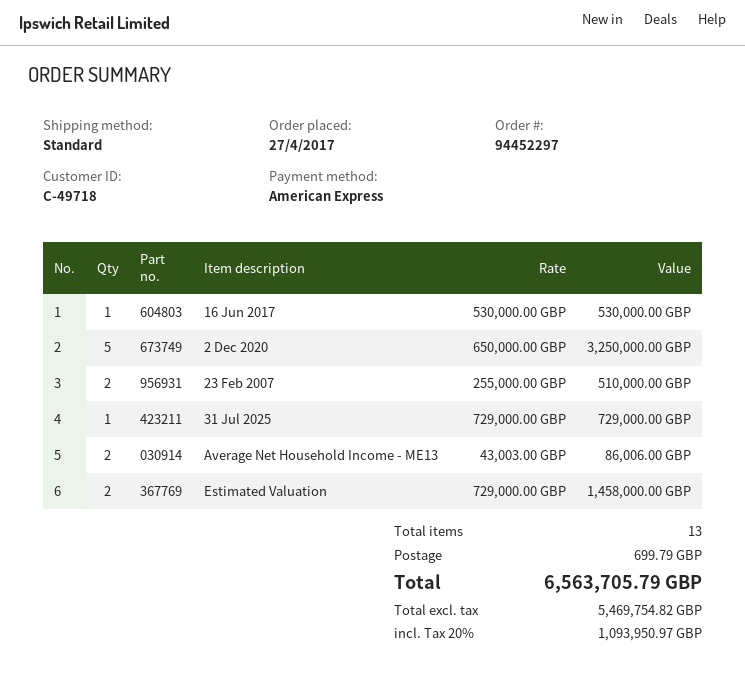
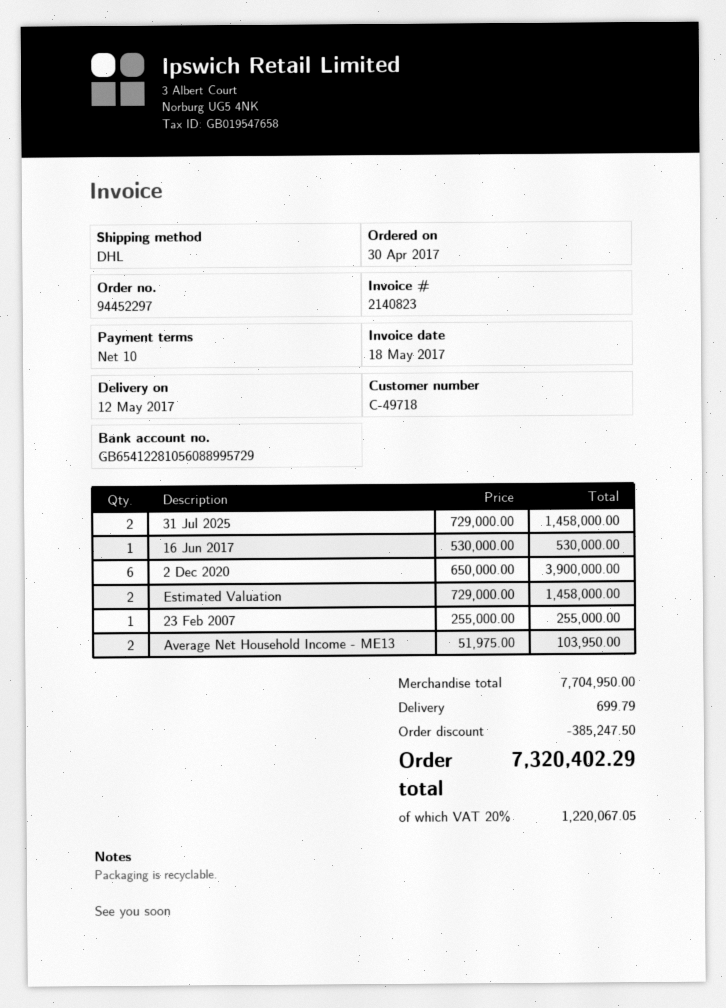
order date: 2017-04-27 -> 2017-04-30
shipping method: standard -> DHL
2 Dec 2020: 5 x 650000.00 = 3250000.00 -> 6 x 650000.00 = 3900000.00
23 Feb 2007: 2 x 255000.00 = 510000.00 -> 1 x 255000.00 = 255000.00
31 Jul 2025: 1 x 729000.00 = 729000.00 -> 2 x 729000.00 = 1458000.00
Average Net Household Income - ME13: 2 x 43003.00 = 86006.00 -> 2 x 51975.00 = 103950.00
discount: none -> 385247.50
tax: 20% = 1093950.97 -> 20% = 1220067.05
total: 6563705.79 -> 7320402.29

